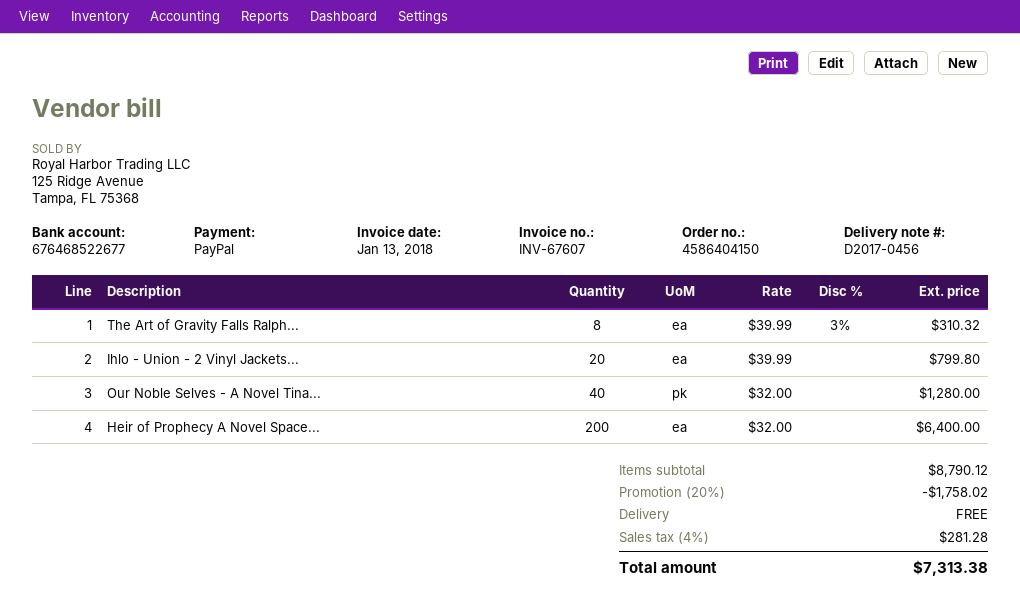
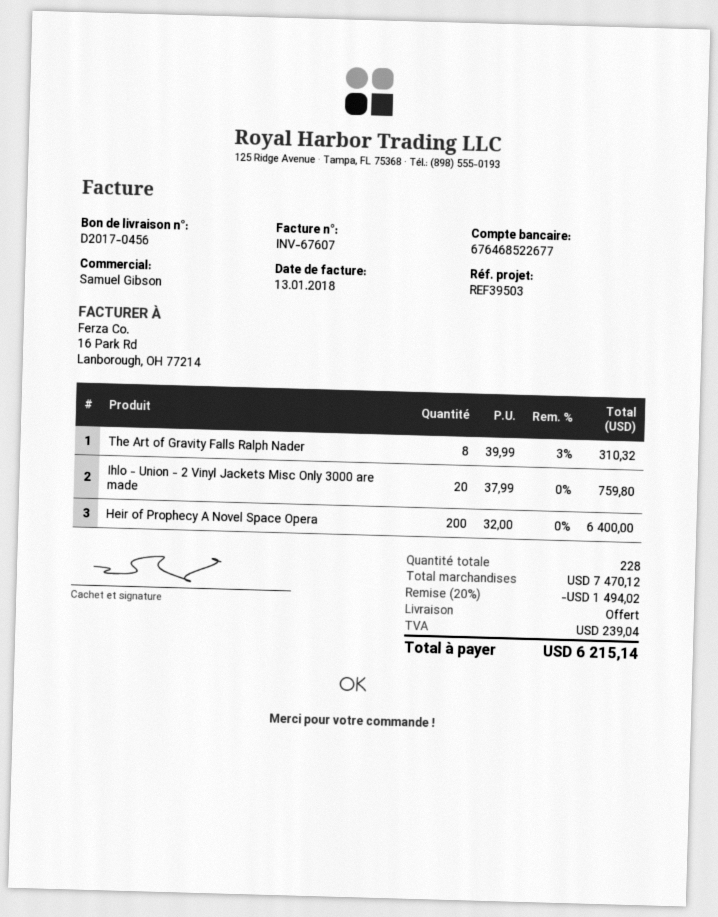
Ihlo - Union - 2 Vinyl Jackets...: 20 x 39.99 = 799.80 -> 20 x 37.99 = 759.80
Our Noble Selves - A Novel Tina...: 40 x 32.00 = 1280.00 -> none
subtotal: 8790.12 -> 7470.12
discount: 20% = 1758.02 -> 20% = 1494.02
tax: 281.28 -> 239.04
total: 7313.38 -> 6215.14

